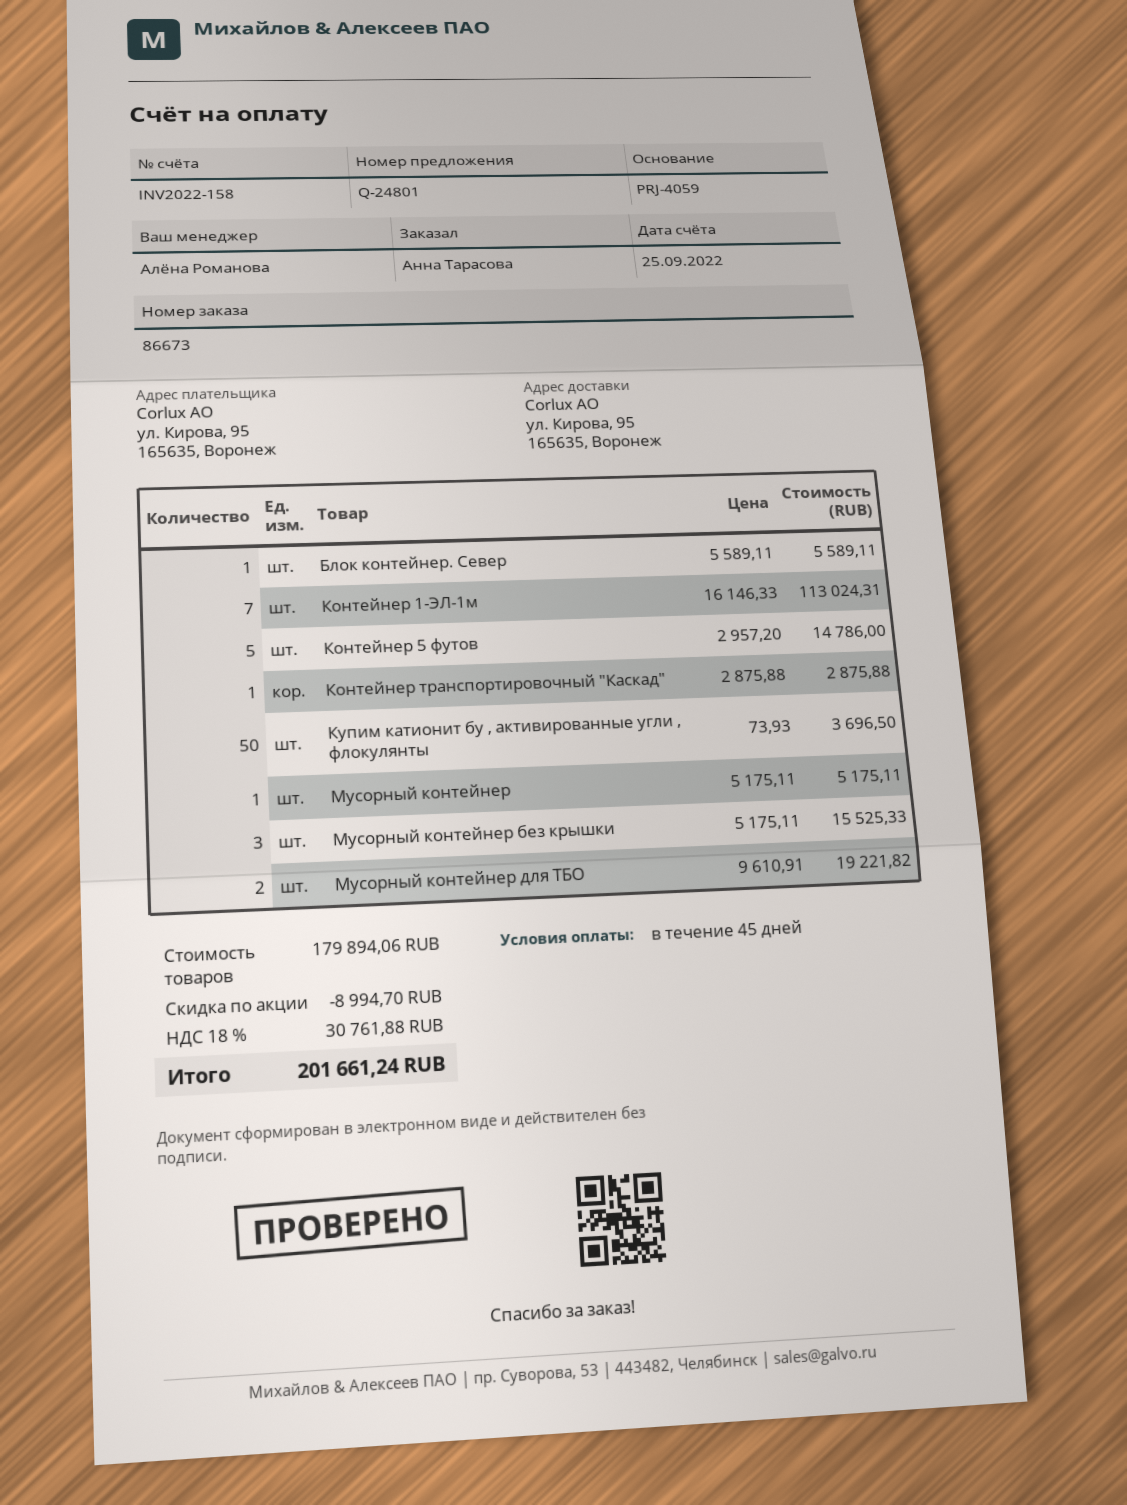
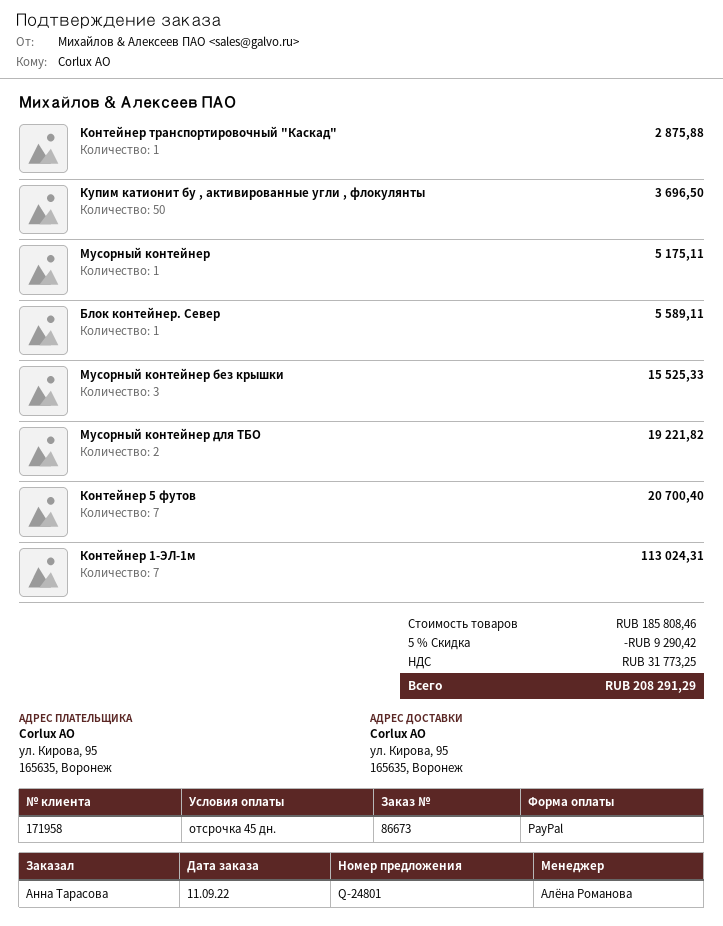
Контейнер 5 футов: 5 for 14786.00 -> 7 for 20700.40
subtotal: 179894.06 -> 185808.46
discount: 8994.70 -> 9290.42
tax: 30761.88 -> 31773.25
total: 201661.24 -> 208291.29

